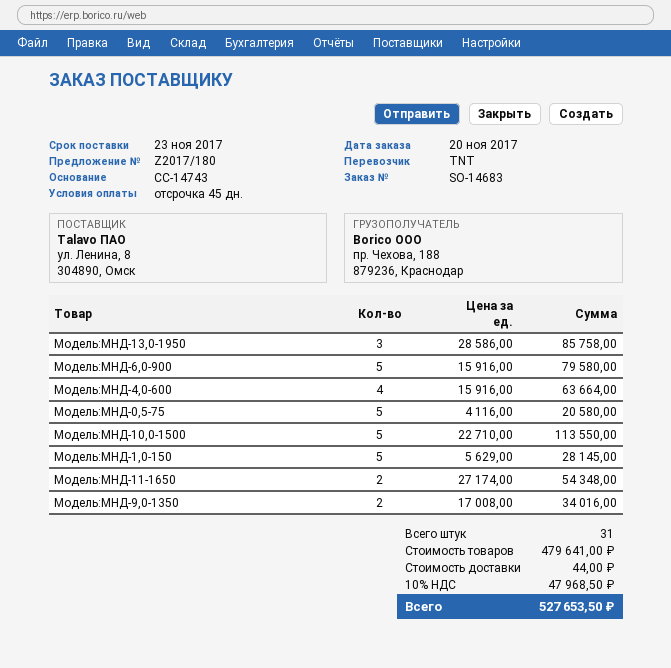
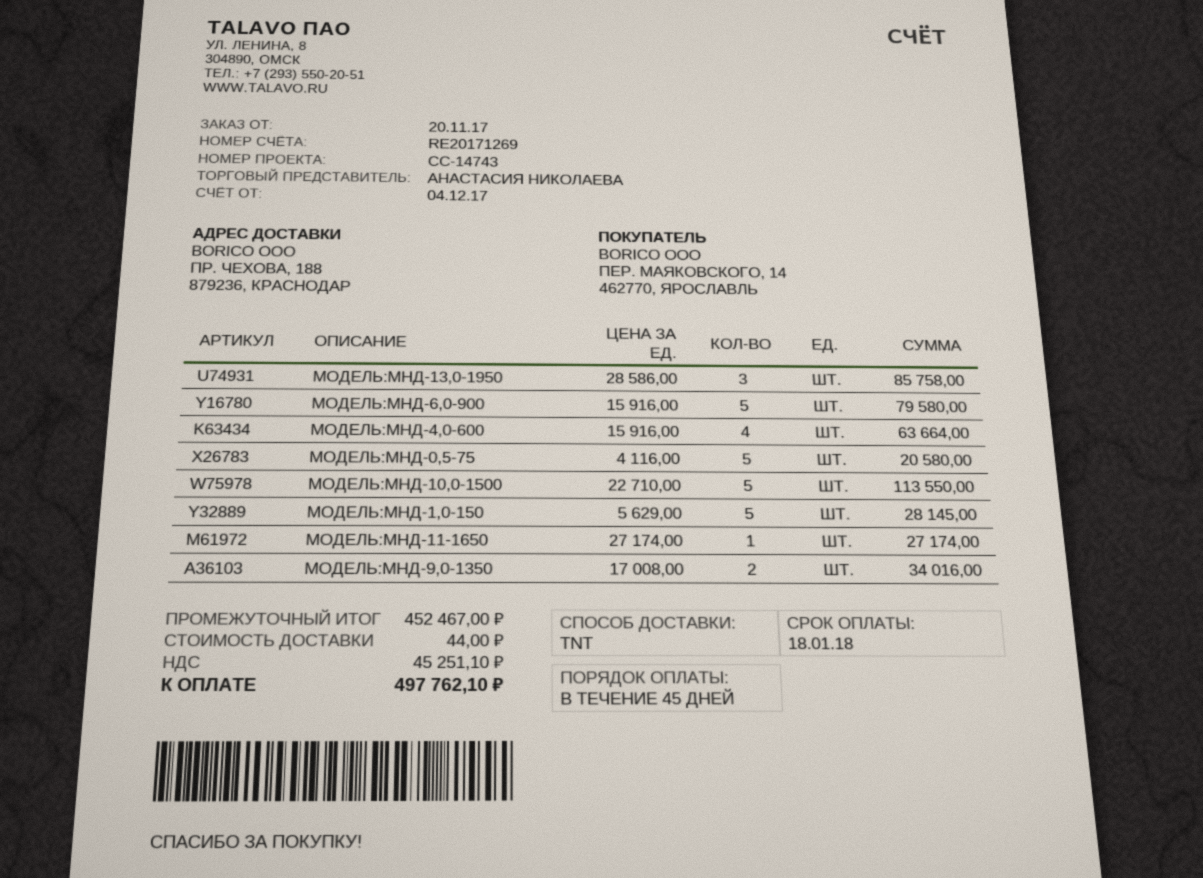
Модель:МНД-11-1650: 2 x 27174.00 = 54348.00 -> 1 x 27174.00 = 27174.00
subtotal: 479641.00 -> 452467.00
tax: 47968.50 -> 45251.10
total: 527653.50 -> 497762.10

